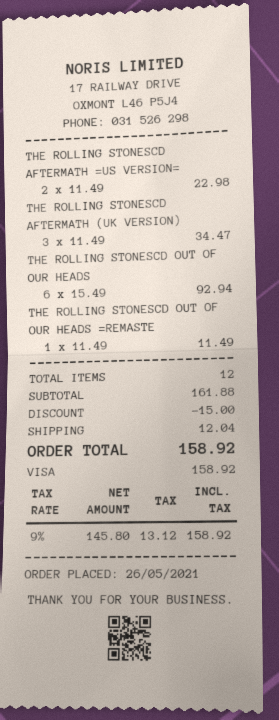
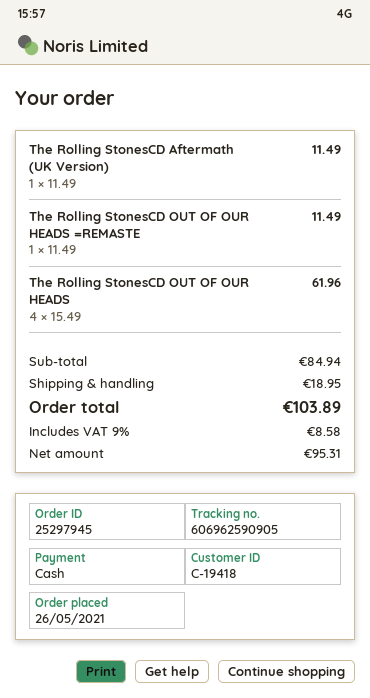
payment method: Visa -> cash
THE ROLLING STONESCD AFTERMATH =US VERSION=: 2 x 11.49 = 22.98 -> none
THE ROLLING STONESCD AFTERMATH (UK VERSION): 3 x 11.49 = 34.47 -> 1 x 11.49 = 11.49
THE ROLLING STONESCD OUT OF OUR HEADS: 6 x 15.49 = 92.94 -> 4 x 15.49 = 61.96
subtotal: 161.88 -> 84.94
discount: 15.00 -> none
shipping: 12.04 -> 18.95
net: 145.80 -> 95.31
tax: 9% = 13.12 -> 9% = 8.58
total: 158.92 -> 103.89

